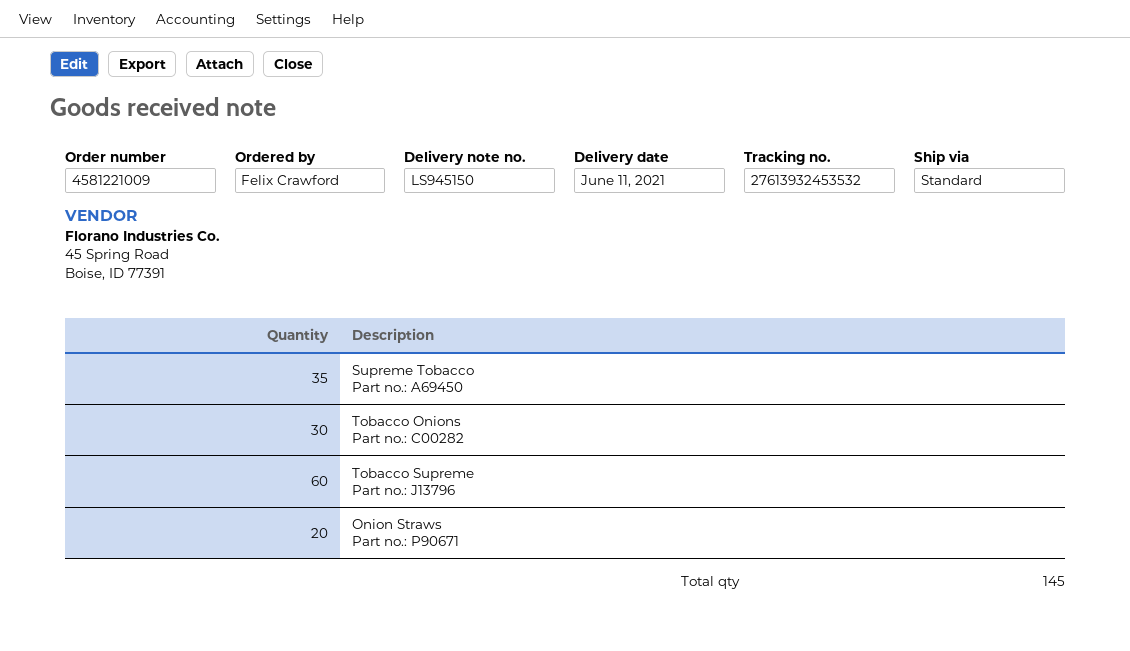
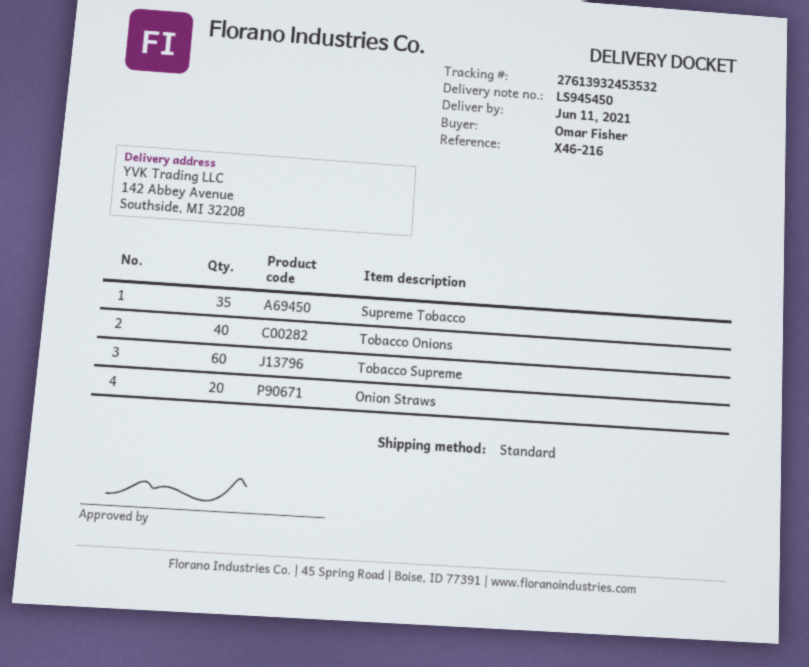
delivery note number: LS945150 -> LS945450
ordered by: Felix Crawford -> Omar Fisher
Tobacco Onions: 30 -> 40

